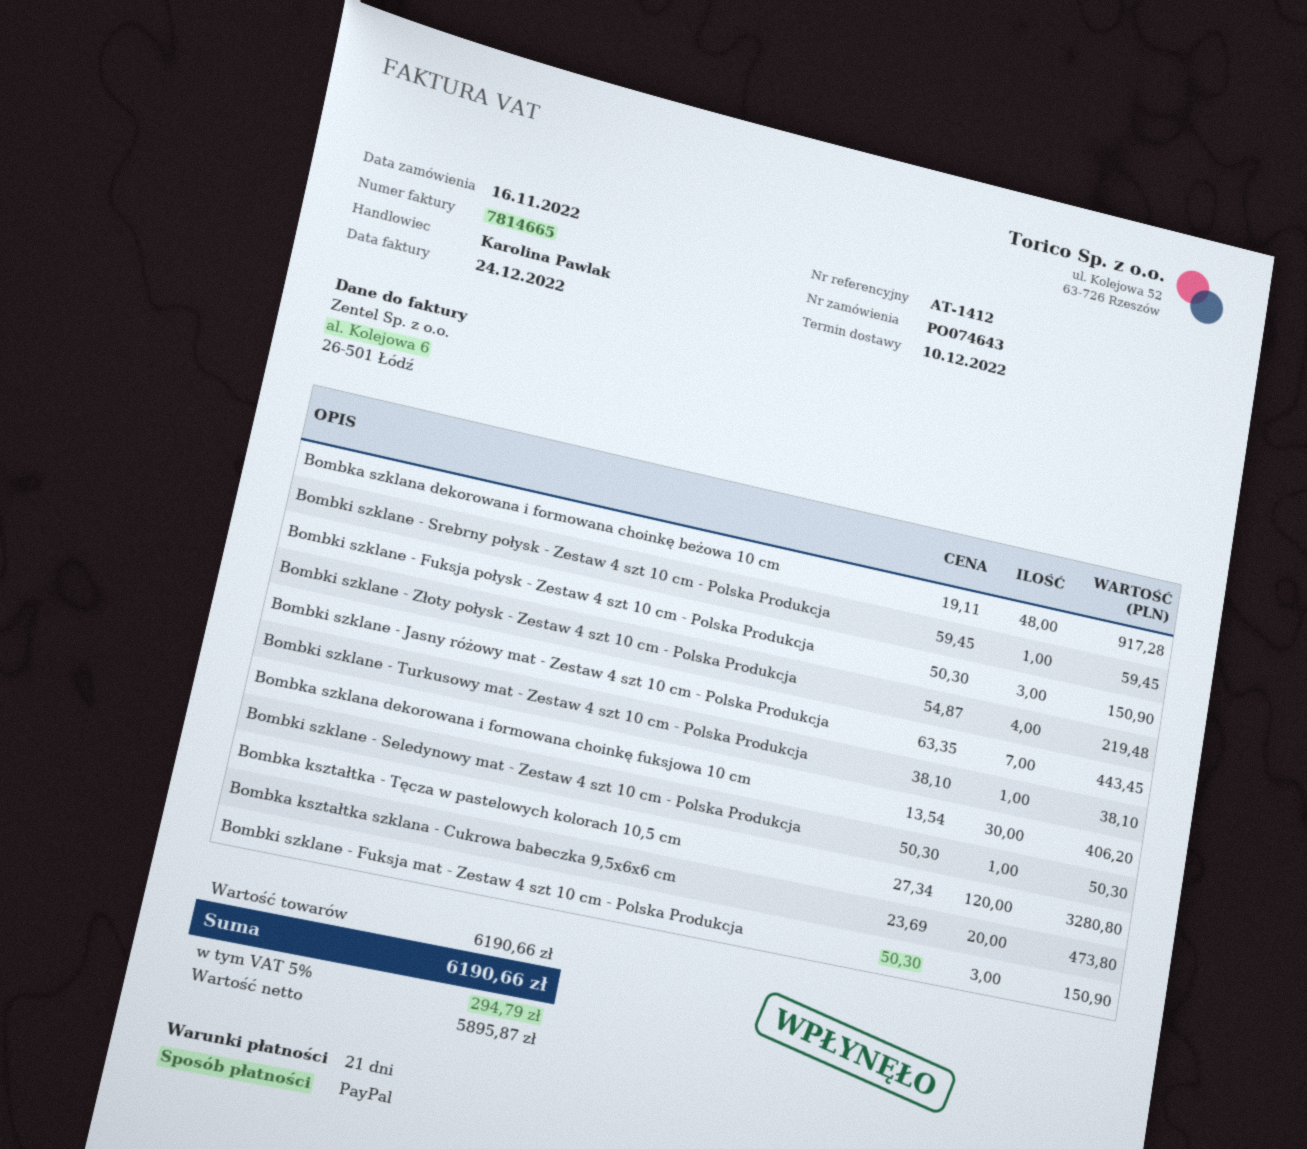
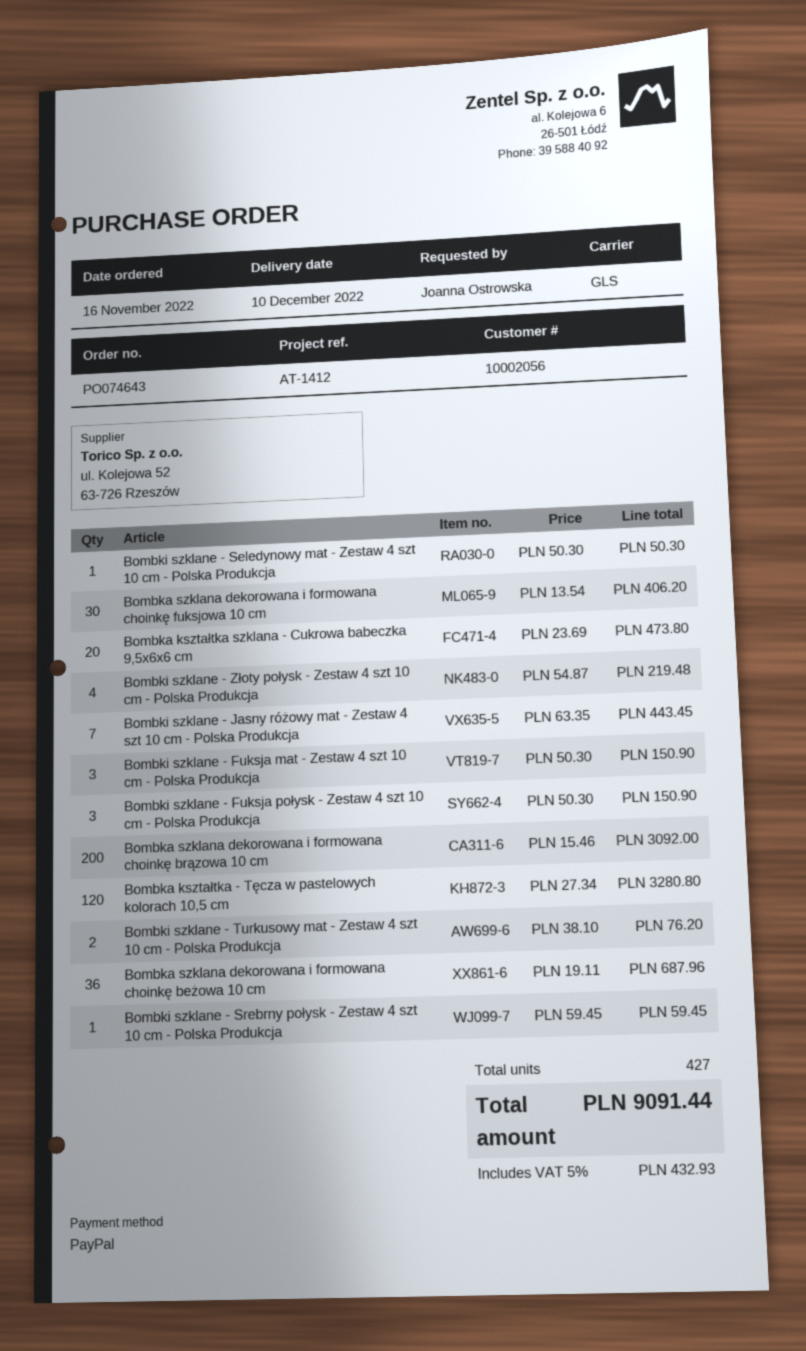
Bombka szklana dekorowana i formowana choinkę beżowa 10 cm: 48 x 19.11 = 917.28 -> 36 x 19.11 = 687.96
Bombki szklane - Turkusowy mat - Zestaw 4 szt 10 cm - Polska Produkcja: 1 x 38.10 = 38.10 -> 2 x 38.10 = 76.20
Bombka szklana dekorowana i formowana choinkę brązowa 10 cm: none -> 200 x 15.46 = 3092.00
tax: 5% = 294.79 -> 5% = 432.93
total: 6190.66 -> 9091.44

